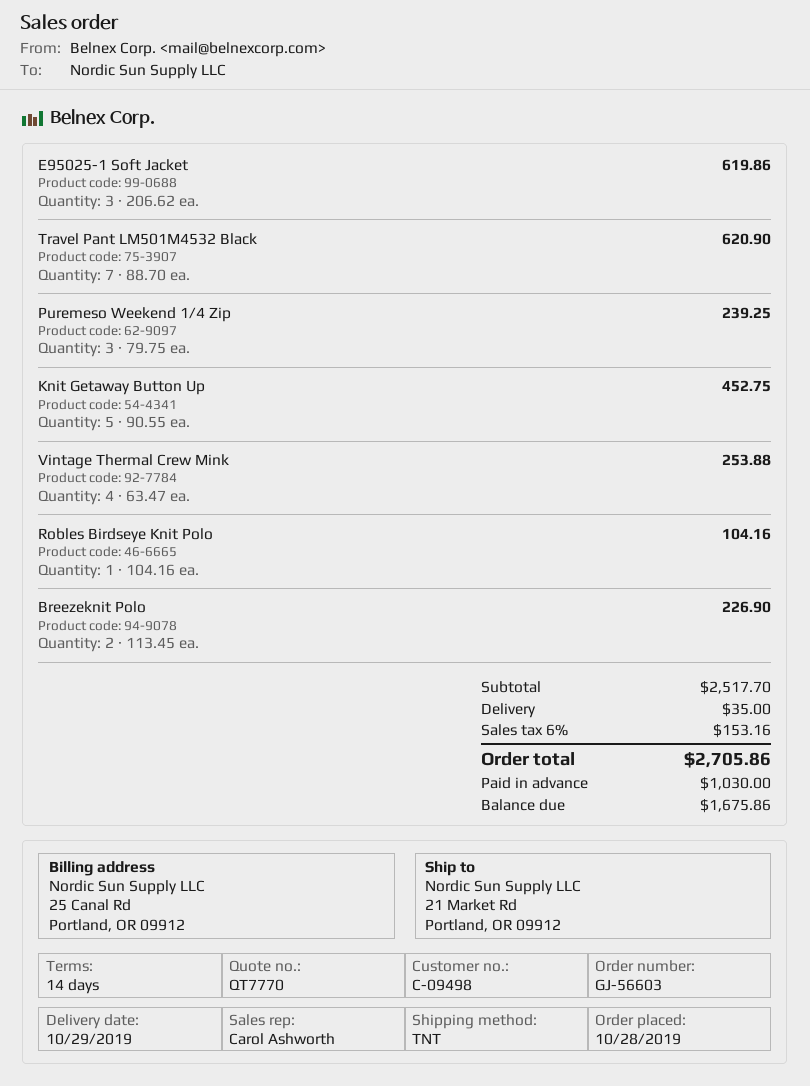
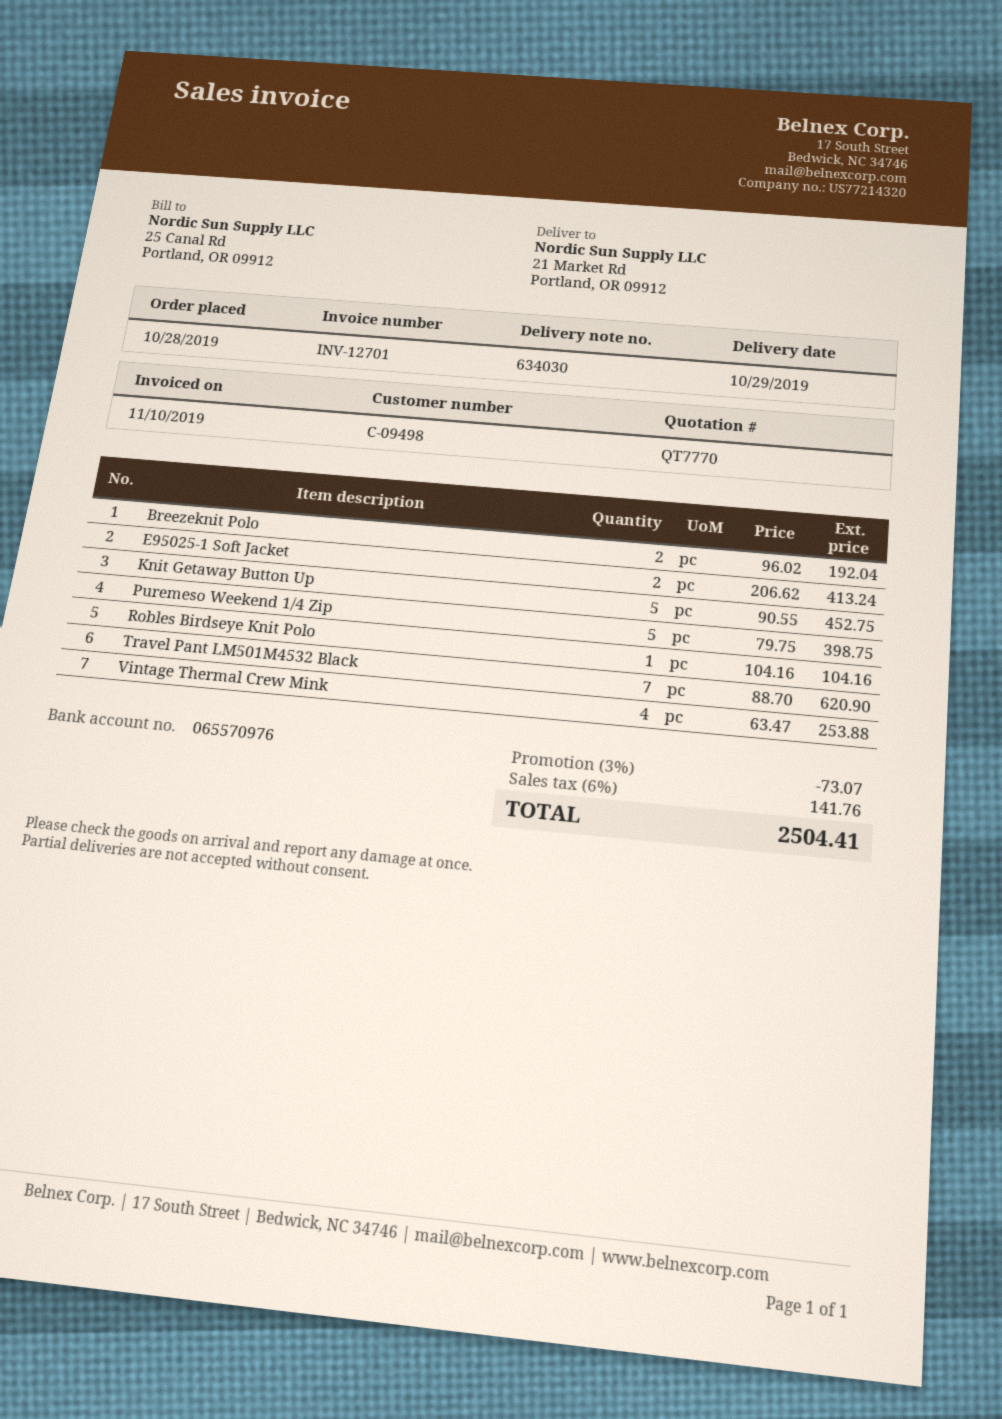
E95025-1 Soft Jacket: 3 x 206.62 = 619.86 -> 2 x 206.62 = 413.24
Puremeso Weekend 1/4 Zip: 3 x 79.75 = 239.25 -> 5 x 79.75 = 398.75
Breezeknit Polo: 2 x 113.45 = 226.90 -> 2 x 96.02 = 192.04
discount: none -> 3% = 73.07
shipping: 35.00 -> none
tax: 6% = 153.16 -> 6% = 141.76
total: 2705.86 -> 2504.41

